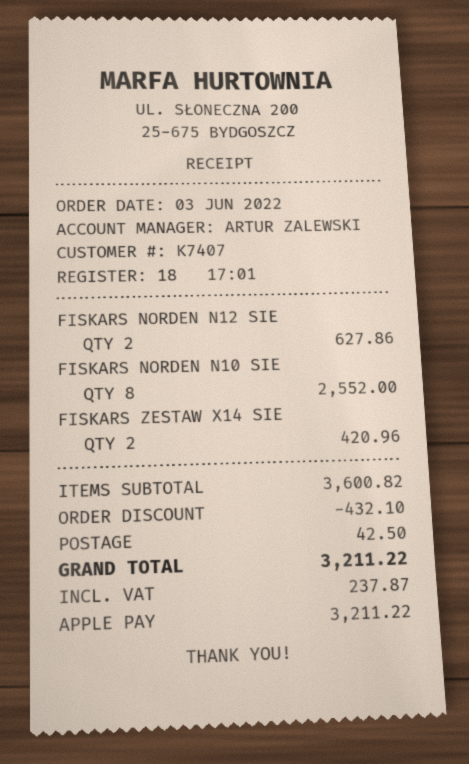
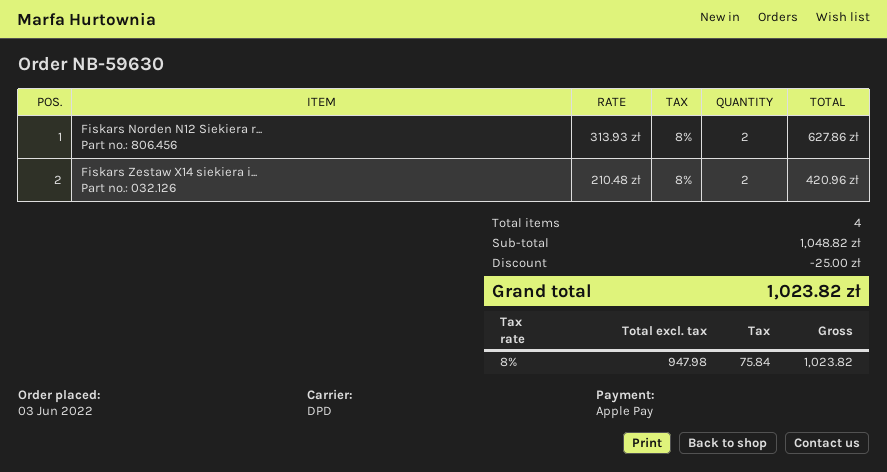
FISKARS NORDEN N10 SIE: 8 for 2552.00 -> none
subtotal: 3600.82 -> 1048.82
discount: 432.10 -> 25.00
shipping: 42.50 -> none
tax: 237.87 -> 75.84
total: 3211.22 -> 1023.82

